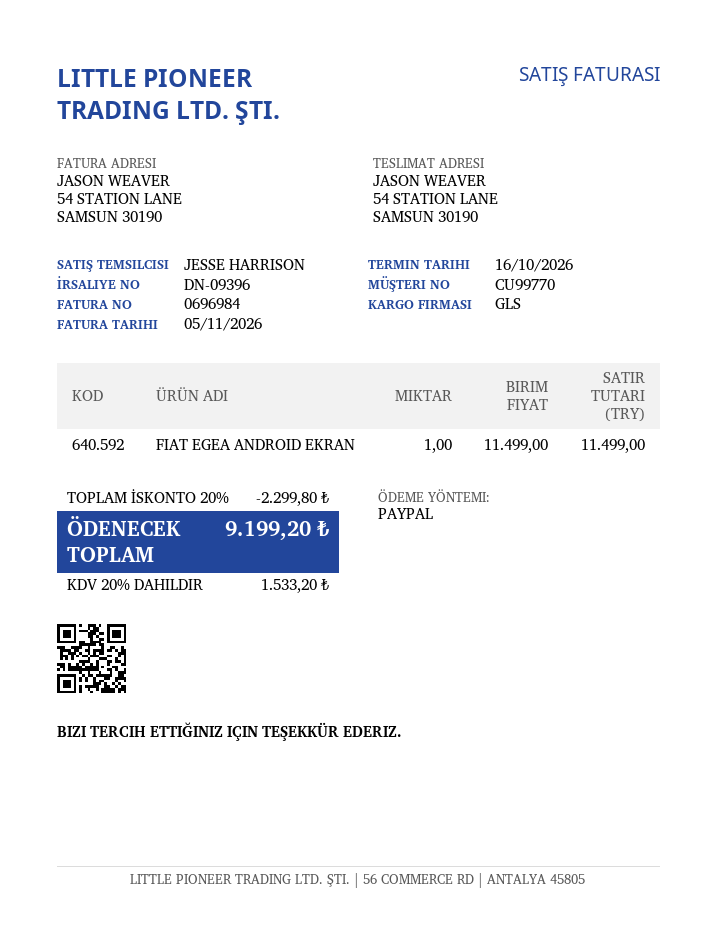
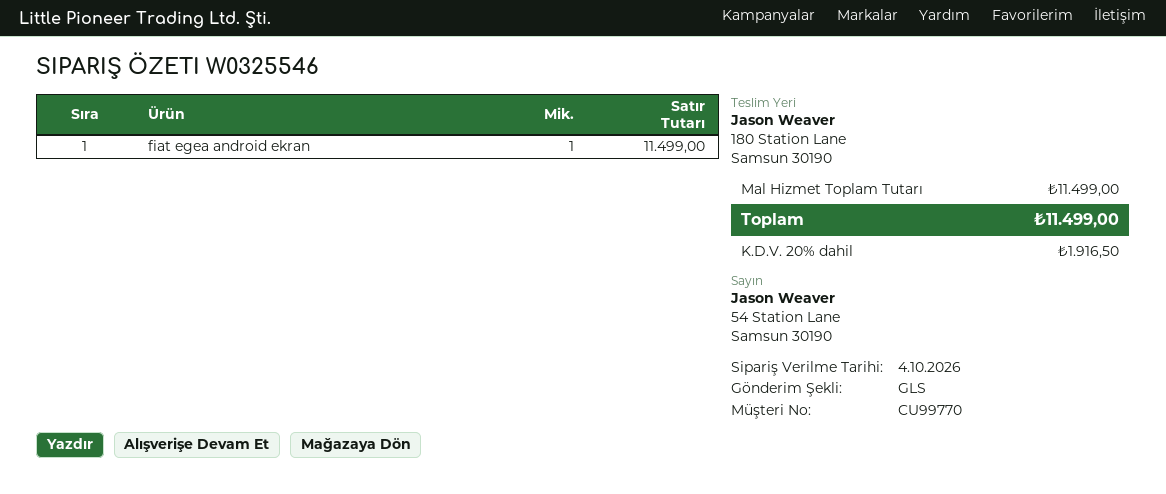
ship to: 54 STATION LANE, SAMSUN 30190 -> 180 Station Lane, Samsun 30190
discount: 20% = 2299.80 -> none
tax: 20% = 1533.20 -> 20% = 1916.50
total: 9199.20 -> 11499.00

